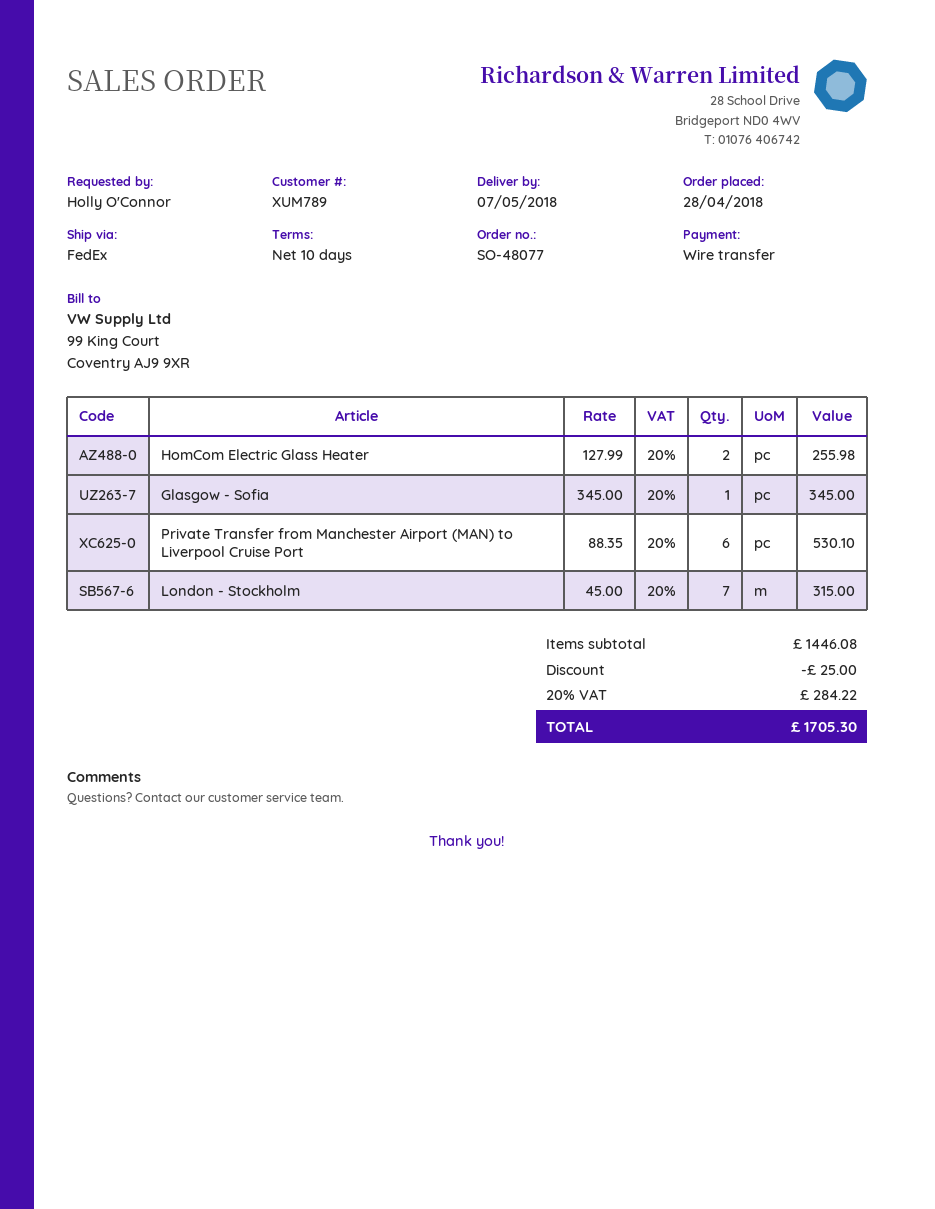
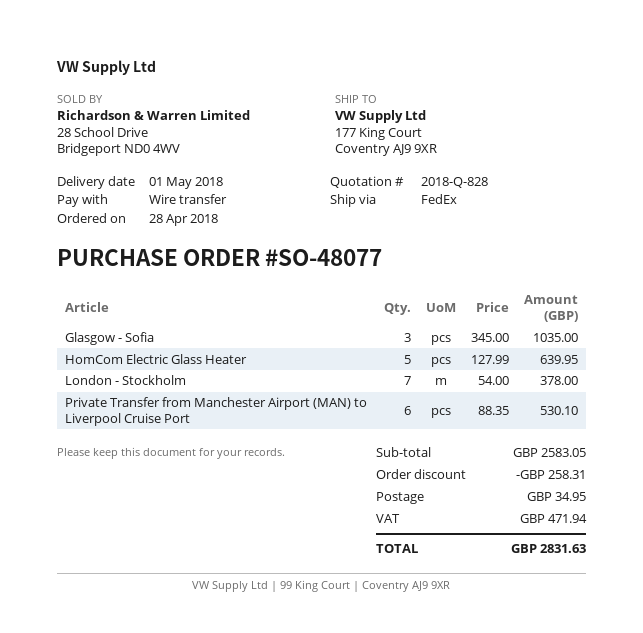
delivery date: 2018-05-07 -> 2018-05-01
HomCom Electric Glass Heater: 2 x 127.99 = 255.98 -> 5 x 127.99 = 639.95
Glasgow - Sofia: 1 x 345.00 = 345.00 -> 3 x 345.00 = 1035.00
London - Stockholm: 7 x 45.00 = 315.00 -> 7 x 54.00 = 378.00
subtotal: 1446.08 -> 2583.05
discount: 25.00 -> 258.31
shipping: none -> 34.95
tax: 284.22 -> 471.94
total: 1705.30 -> 2831.63

